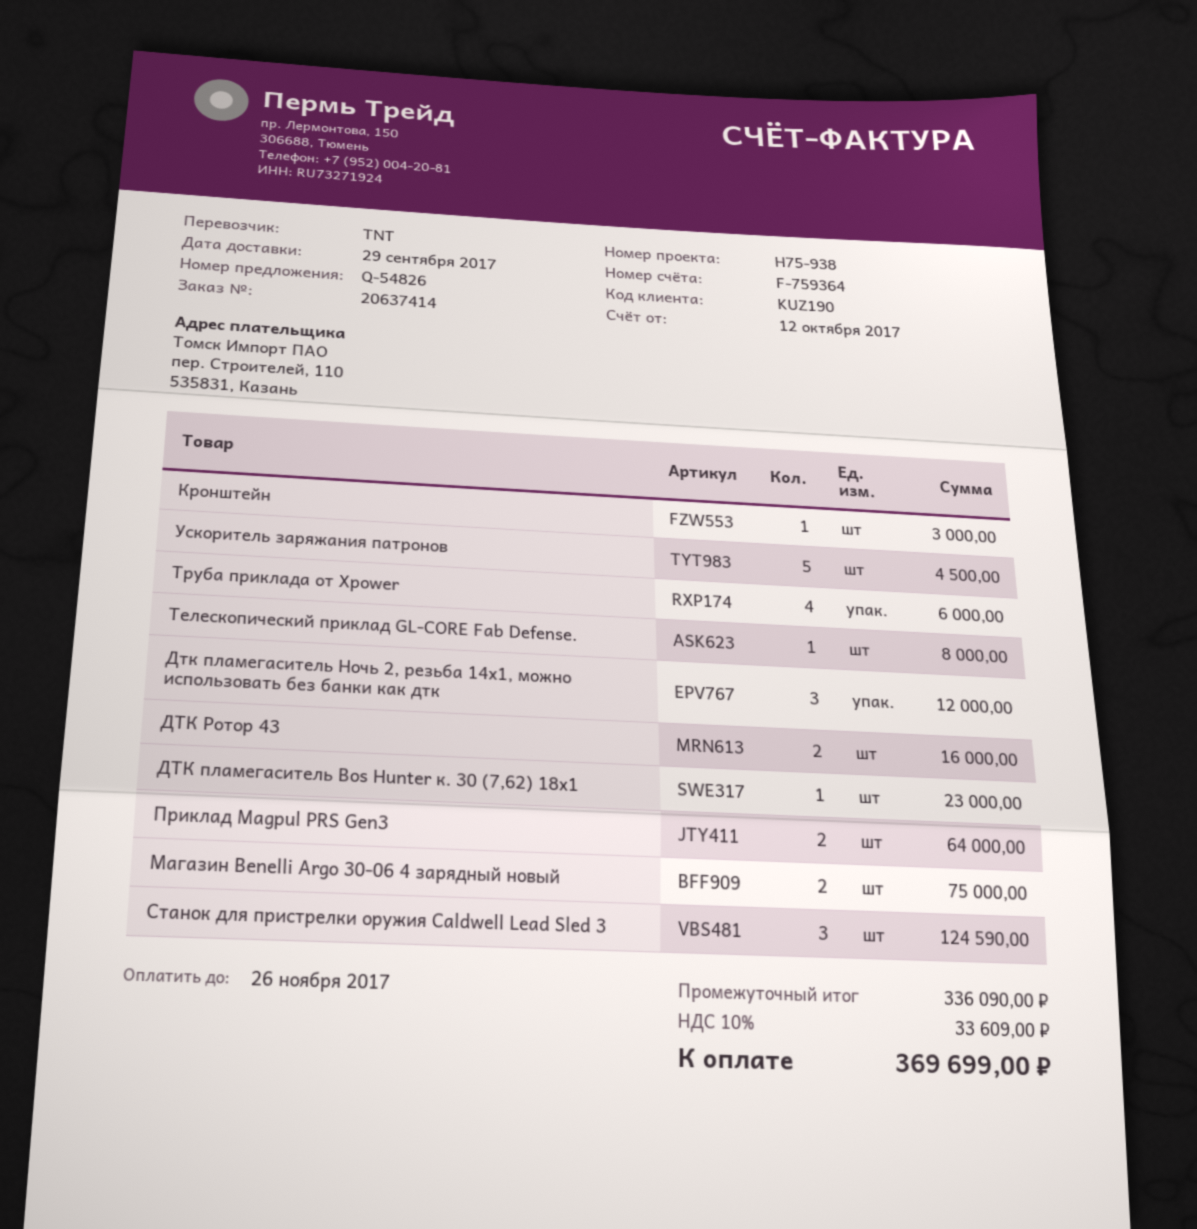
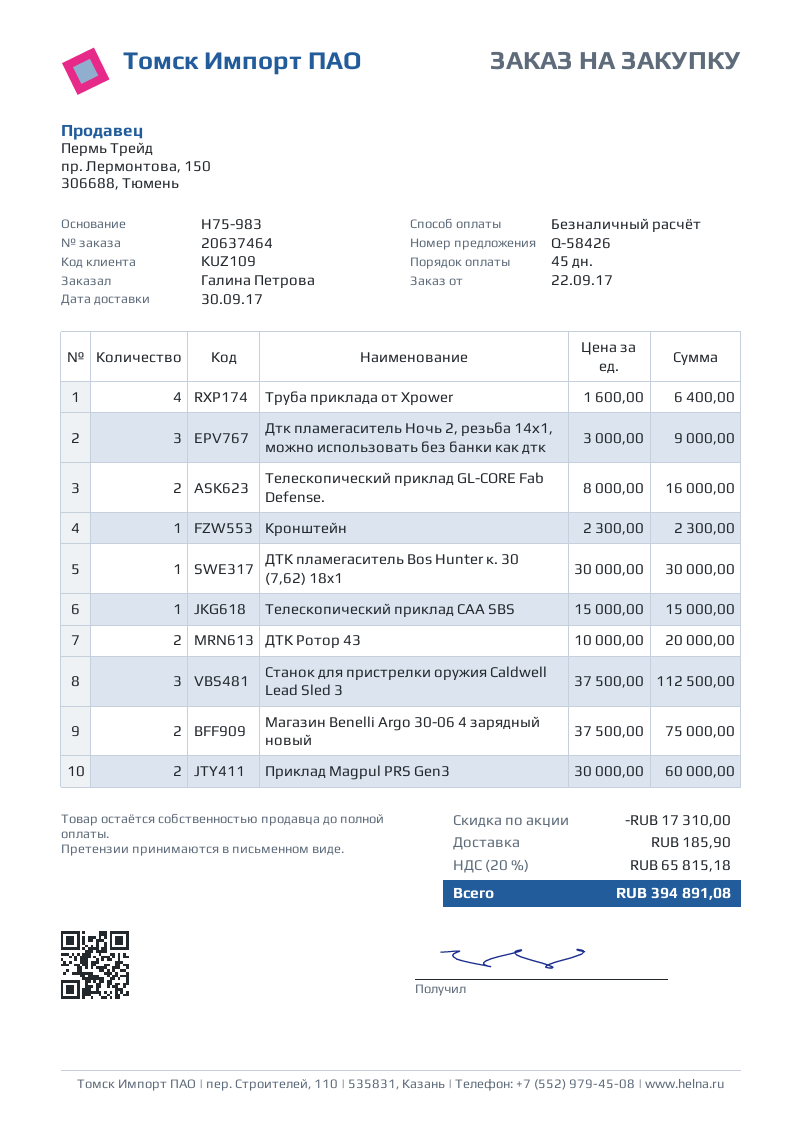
quote number: Q-54826 -> Q-58426
order number: 20637414 -> 20637464
delivery date: 2017-09-29 -> 2017-09-30
customer number: KUZ190 -> KUZ109
reference: H75-938 -> H75-983
Кронштейн: 1 for 3000.00 -> 1 for 2300.00
Ускоритель заряжания патронов: 5 for 4500.00 -> none
Труба приклада от Xpower: 4 for 6000.00 -> 4 for 6400.00
Телескопический приклад GL-CORE Fab Defense.: 1 for 8000.00 -> 2 for 16000.00
Дтк пламегаситель Ночь 2, резьба 14х1, можно использовать без банки как дтк: 3 for 12000.00 -> 3 for 9000.00
ДТК Ротор 43: 2 for 16000.00 -> 2 for 20000.00
ДТК пламегаситель Bos Hunter к. 30 (7,62) 18x1: 1 for 23000.00 -> 1 for 30000.00
Приклад Magpul PRS Gen3: 2 for 64000.00 -> 2 for 60000.00
Станок для пристрелки оружия Caldwell Lead Sled 3: 3 for 124590.00 -> 3 for 112500.00
Телескопический приклад CAA SBS: none -> 1 for 15000.00
discount: none -> 17310.00
shipping: none -> 185.90
tax: 10% = 33609.00 -> 20% = 65815.18
total: 369699.00 -> 394891.08

